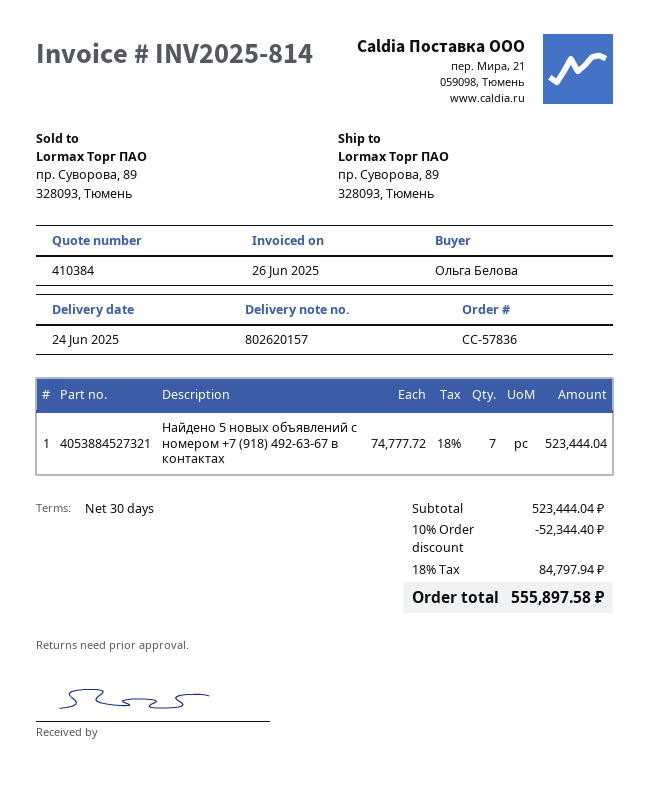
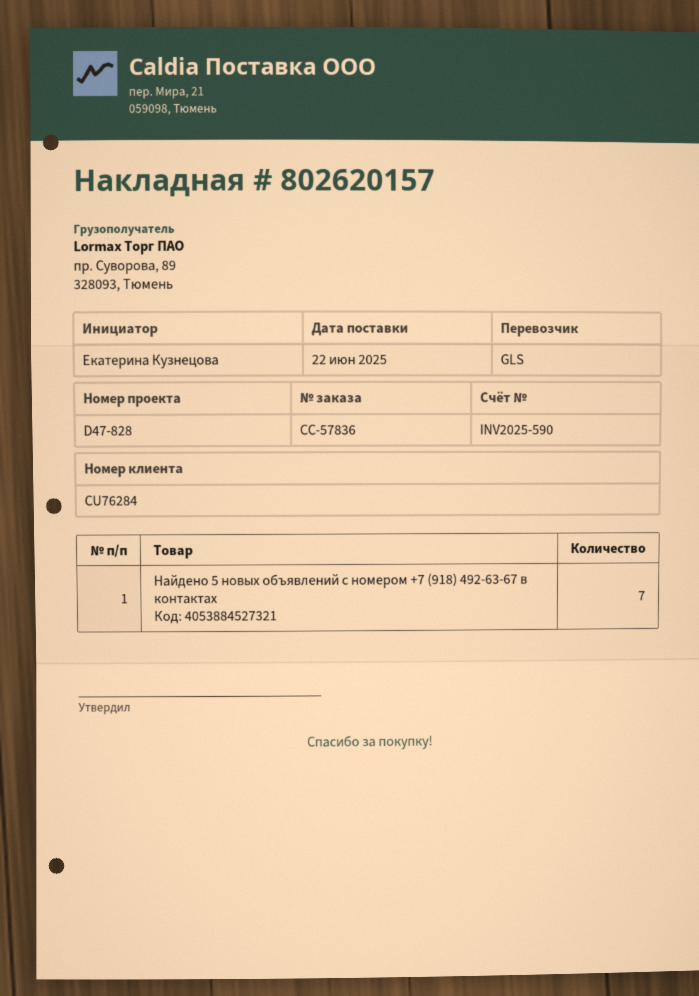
delivery date: 2025-06-24 -> 2025-06-22
invoice number: INV2025-814 -> INV2025-590
ordered by: Ольга Белова -> Екатерина Кузнецова

